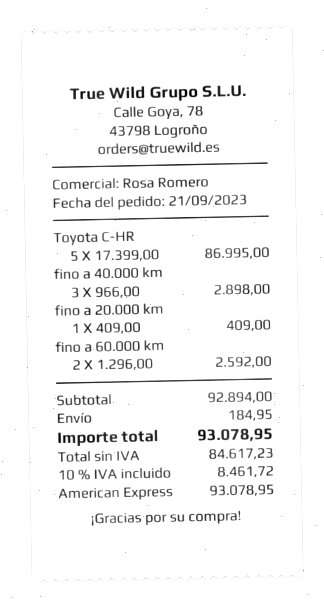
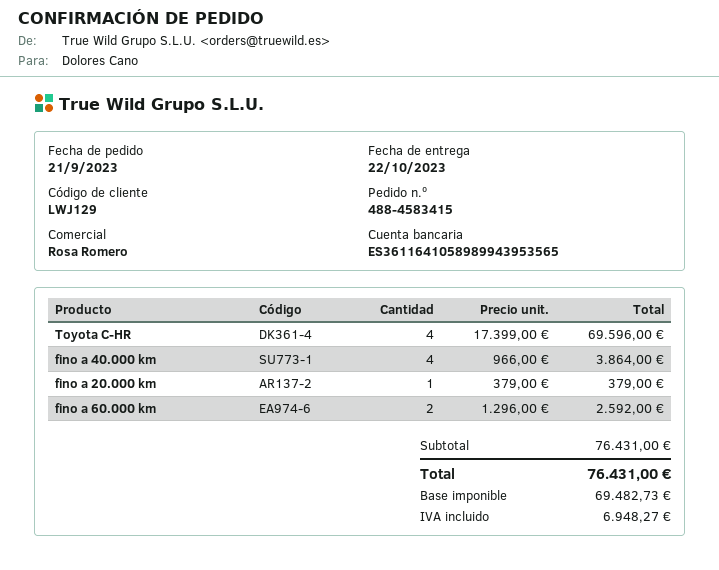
Toyota C-HR: 5 x 17399.00 = 86995.00 -> 4 x 17399.00 = 69596.00
fino a 40.000 km: 3 x 966.00 = 2898.00 -> 4 x 966.00 = 3864.00
fino a 20.000 km: 1 x 409.00 = 409.00 -> 1 x 379.00 = 379.00
subtotal: 92894.00 -> 76431.00
shipping: 184.95 -> none
net: 84617.23 -> 69482.73
tax: 8461.72 -> 6948.27
total: 93078.95 -> 76431.00

